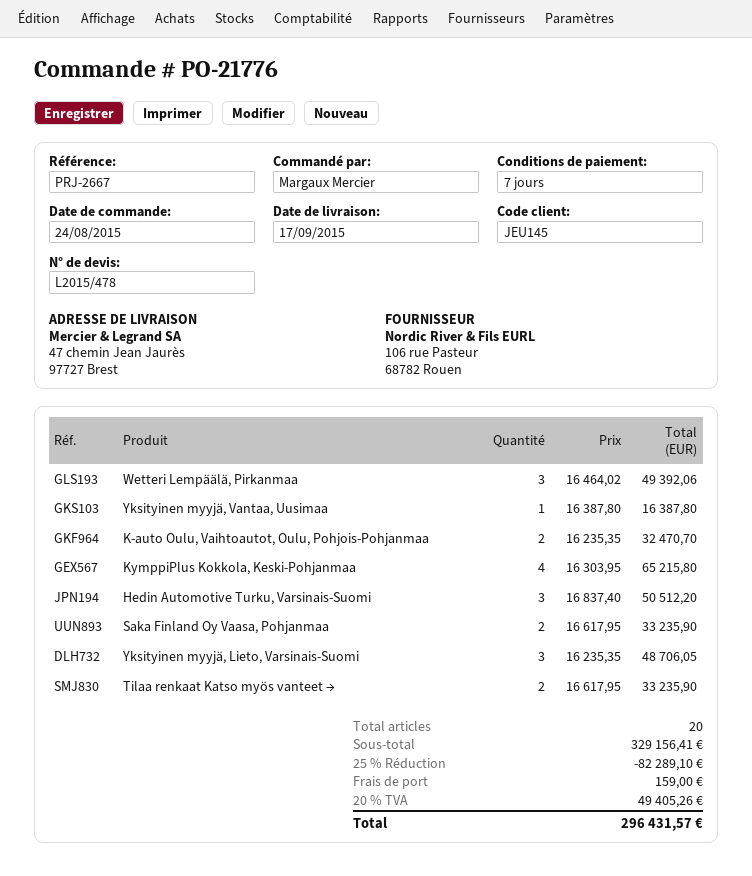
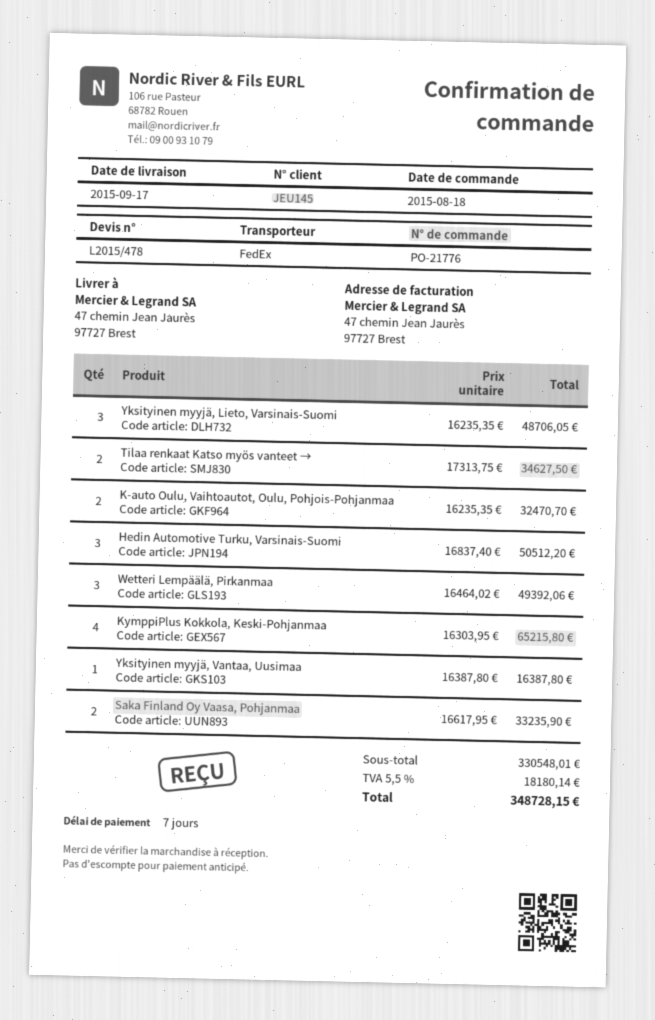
order date: 2015-08-24 -> 2015-08-18
Tilaa renkaat Katso myös vanteet →: 2 x 16617.95 = 33235.90 -> 2 x 17313.75 = 34627.50
subtotal: 329156.41 -> 330548.01
discount: 25% = 82289.10 -> none
shipping: 159.00 -> none
tax: 20% = 49405.26 -> 5.5% = 18180.14
total: 296431.57 -> 348728.15

